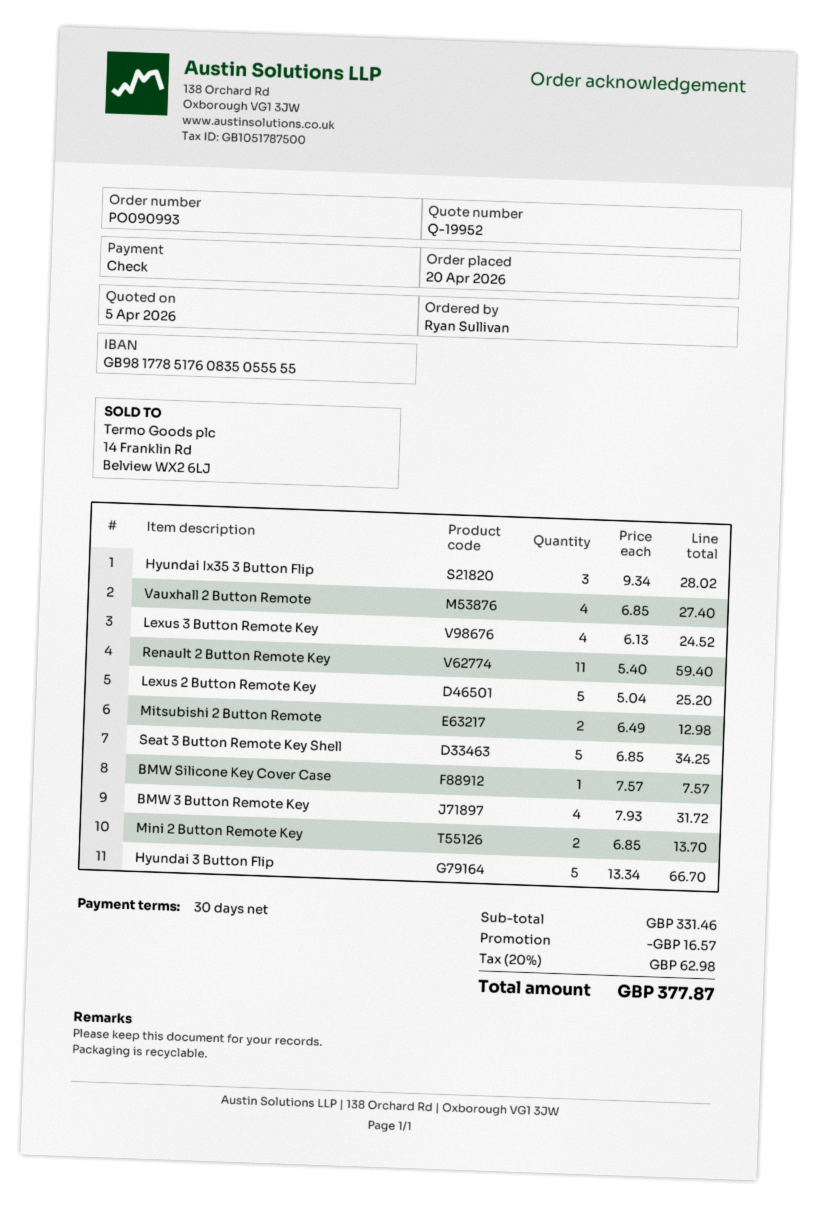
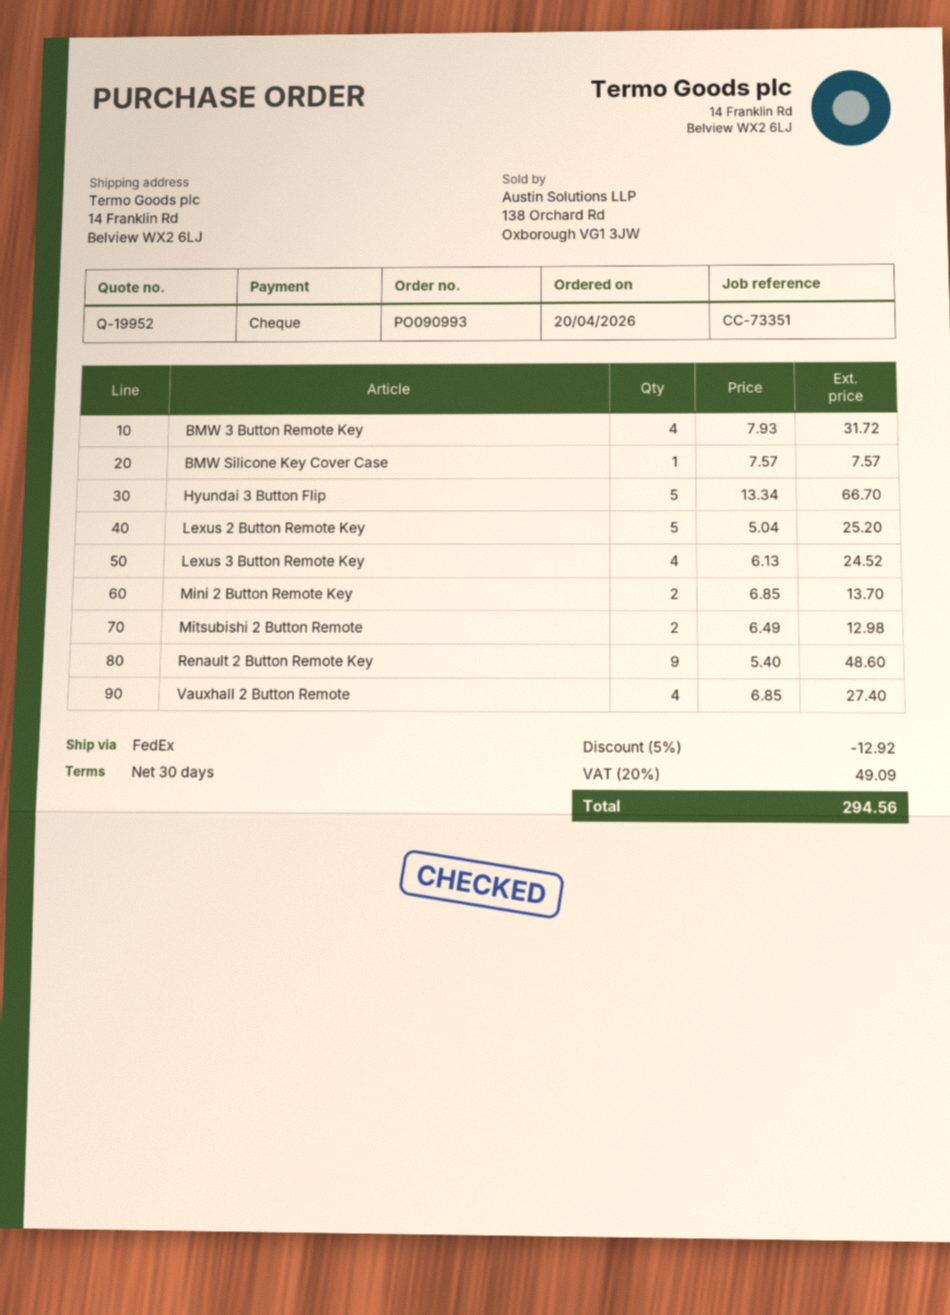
Hyundai Ix35 3 Button Flip: 3 x 9.34 = 28.02 -> none
Renault 2 Button Remote Key: 11 x 5.40 = 59.40 -> 9 x 5.40 = 48.60
Seat 3 Button Remote Key Shell: 5 x 6.85 = 34.25 -> none
discount: 16.57 -> 12.92
tax: 20% = 62.98 -> 20% = 49.09
total: 377.87 -> 294.56

